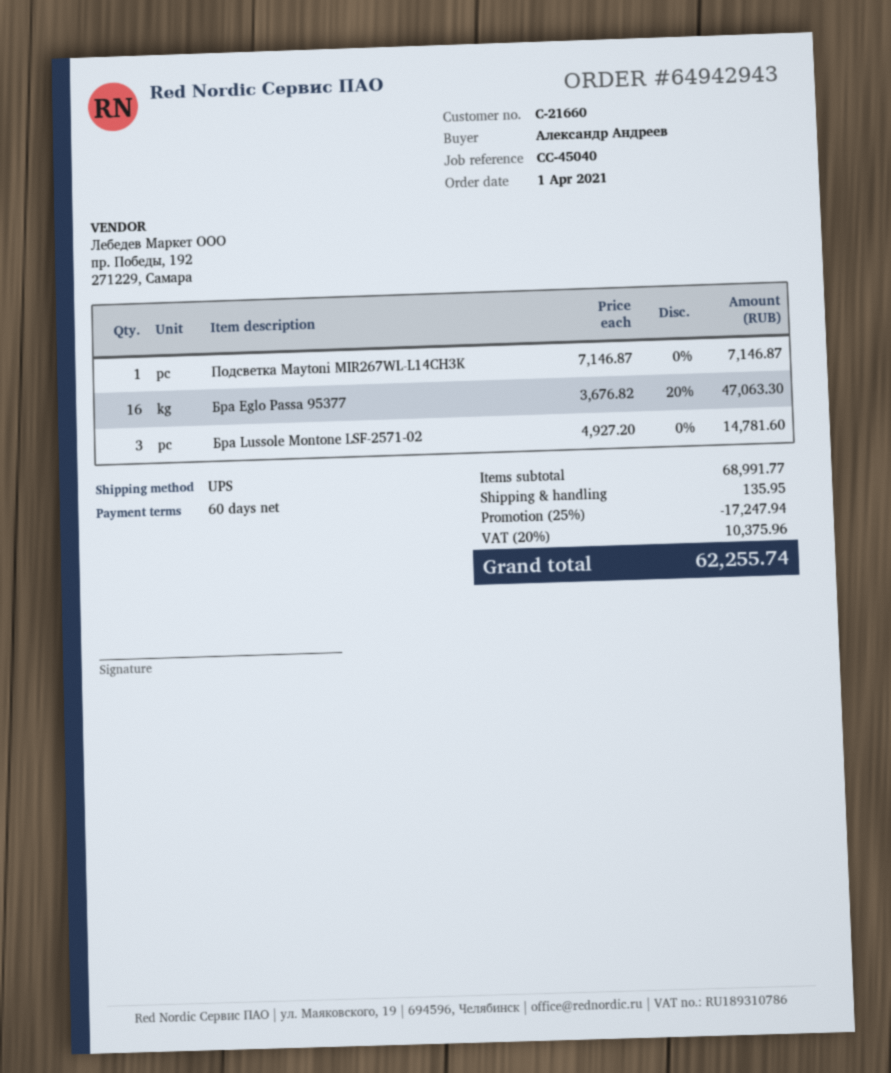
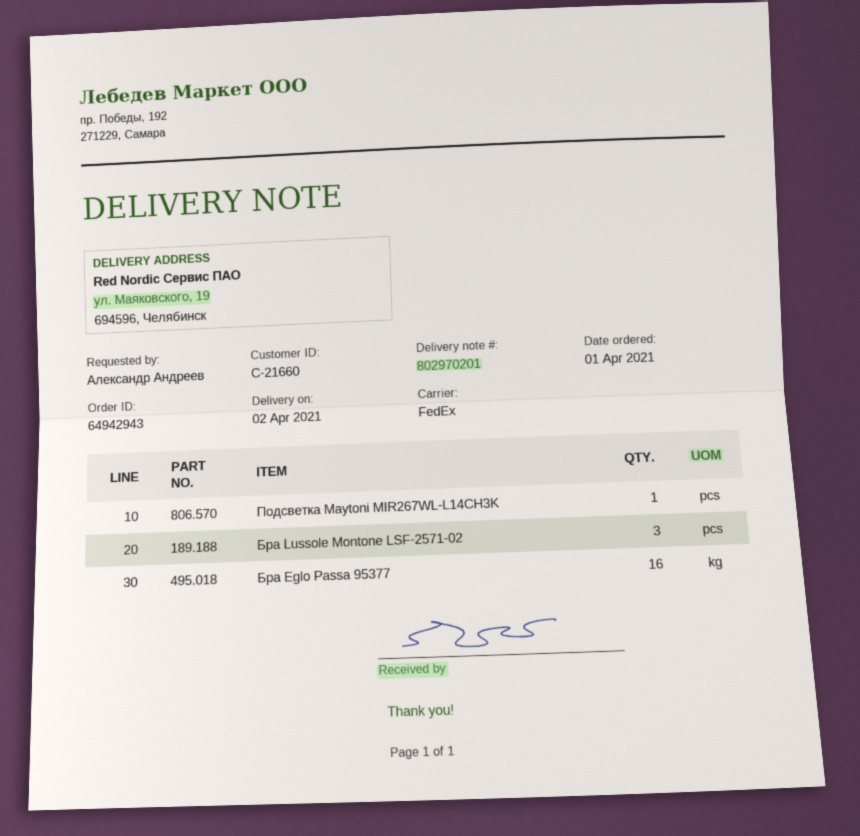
shipping method: UPS -> FedEx

